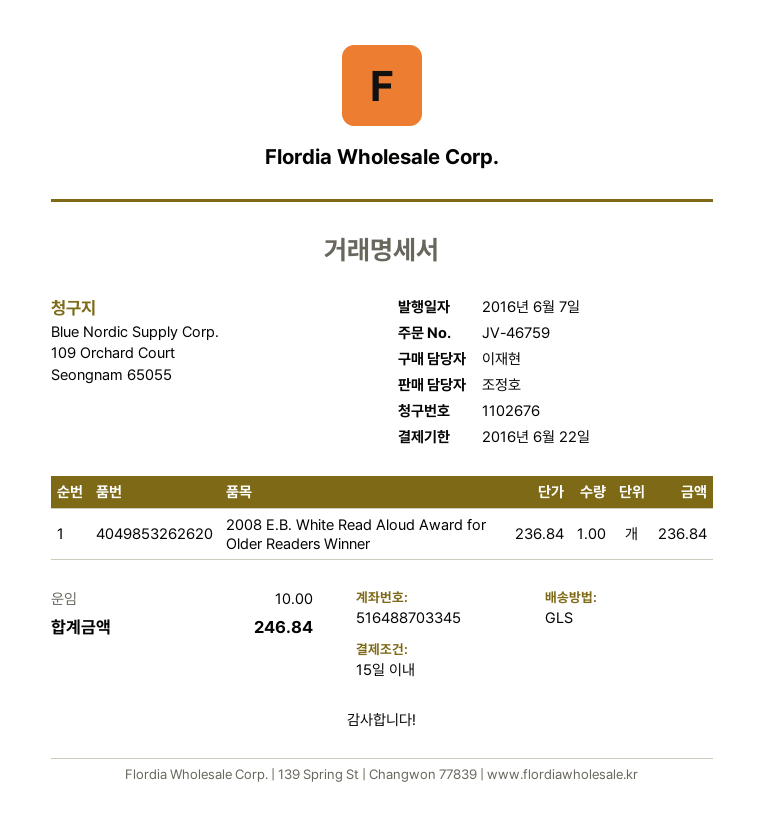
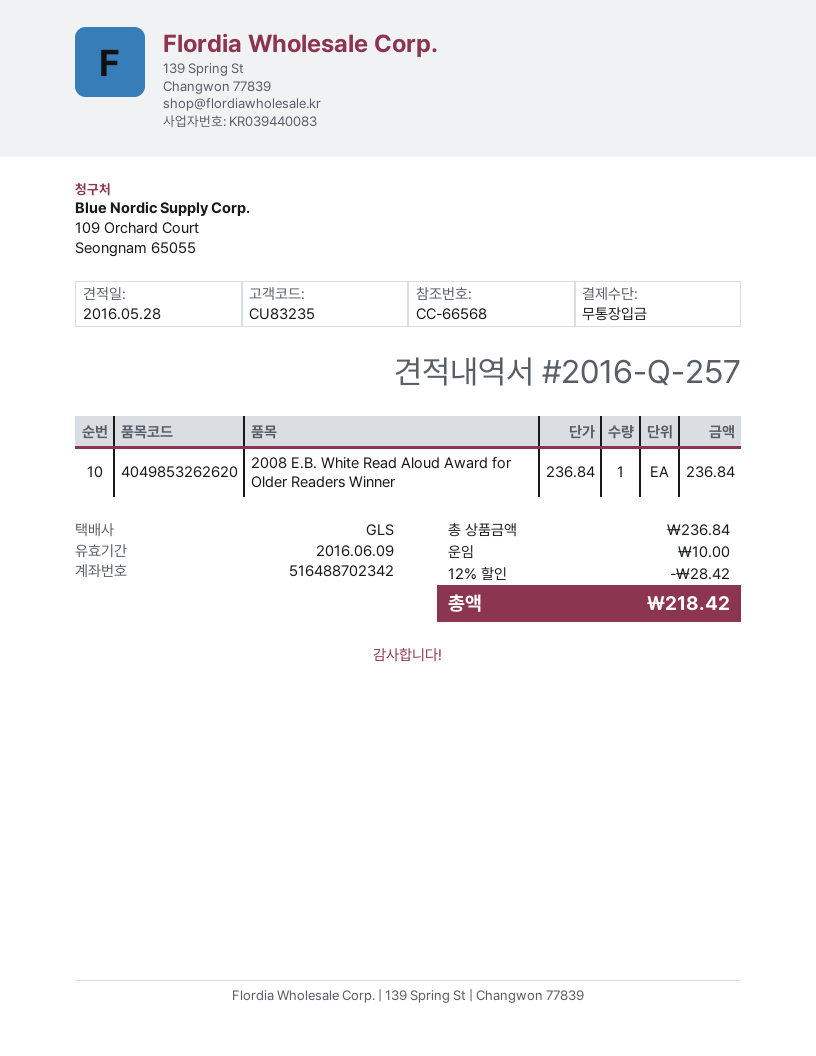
bank account: 516488703345 -> 516488702342
discount: none -> 12% = 28.42
total: 246.84 -> 218.42

